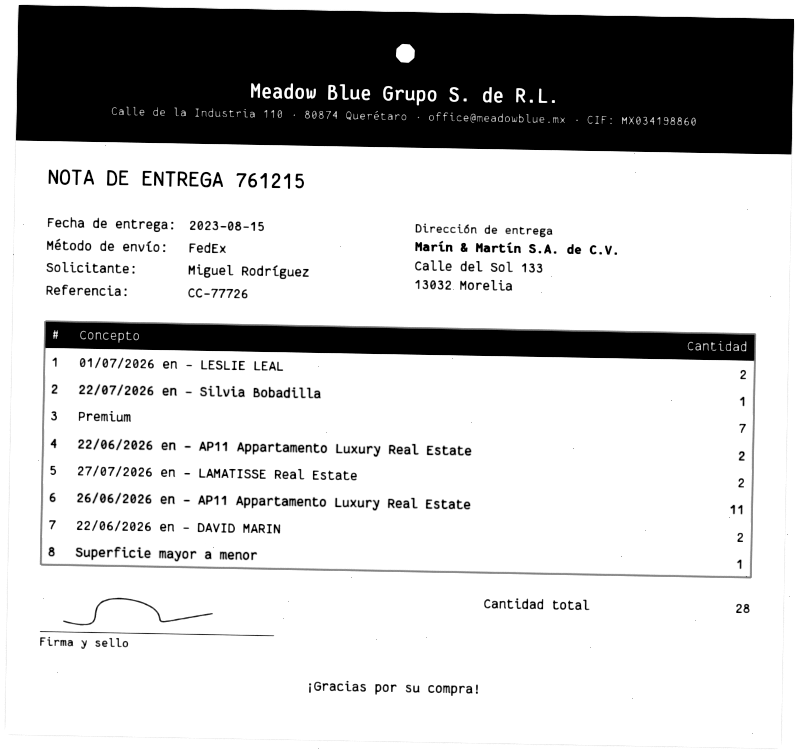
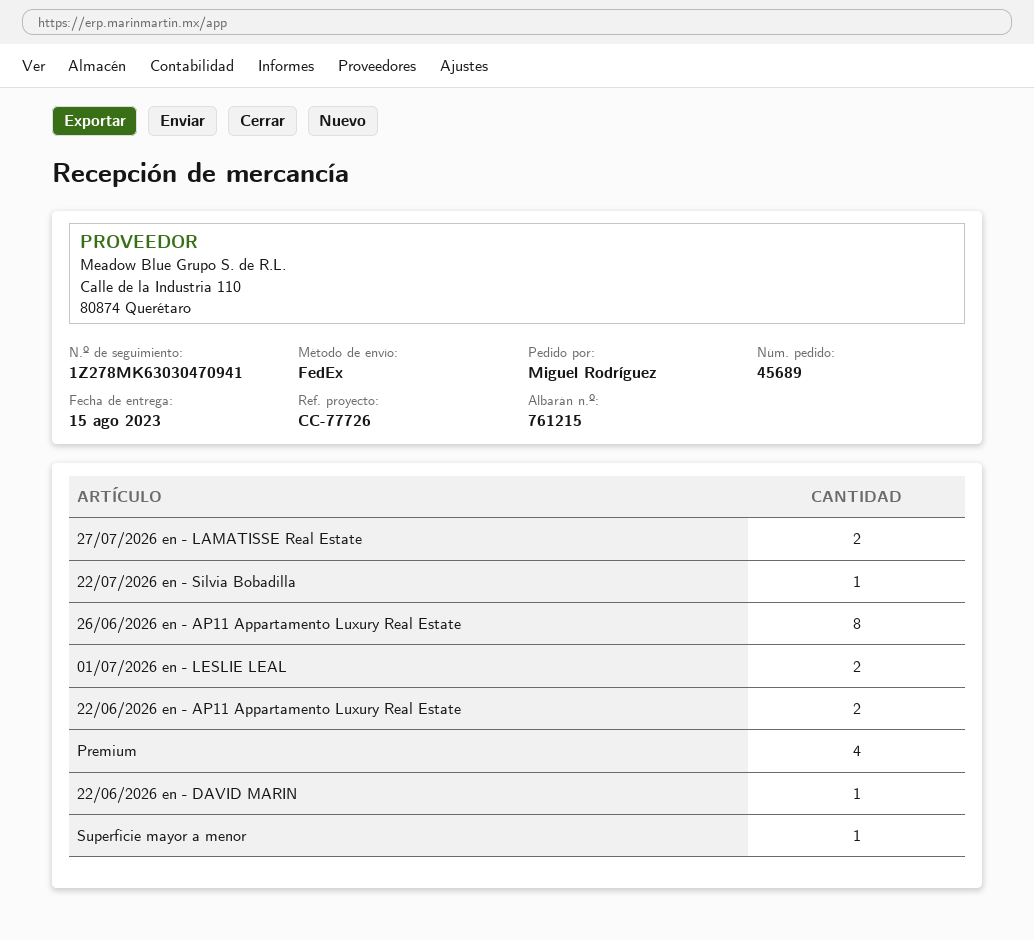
Premium: 7 -> 4
26/06/2026 en - AP11 Appartamento Luxury Real Estate: 11 -> 8
22/06/2026 en - DAVID MARIN: 2 -> 1

